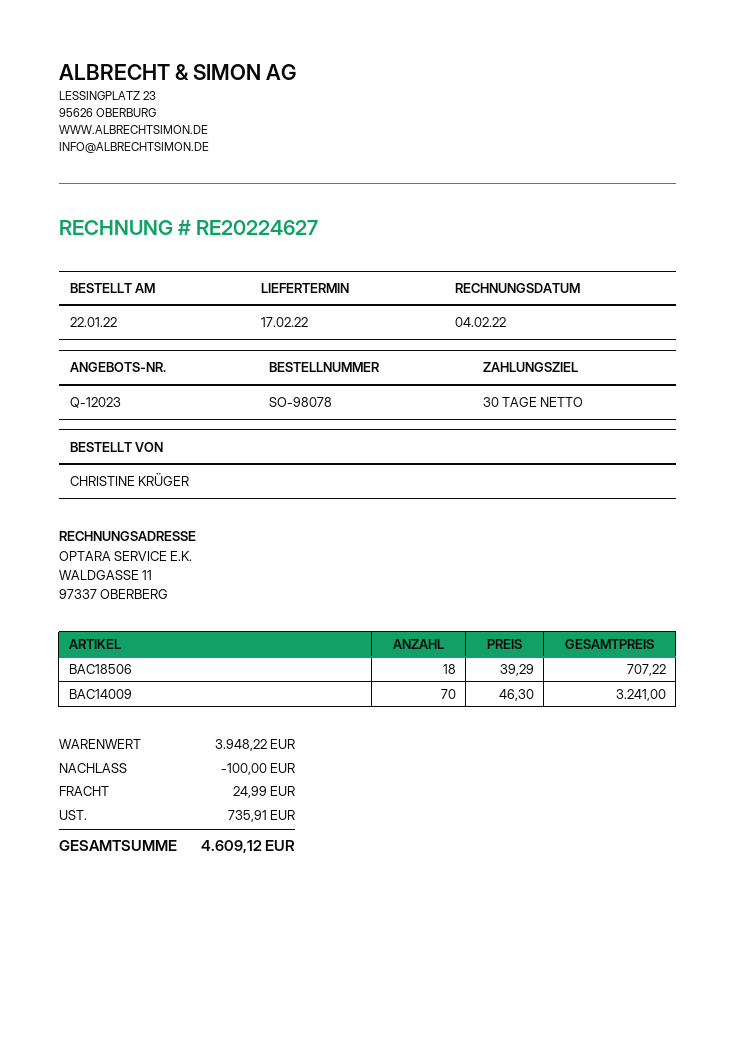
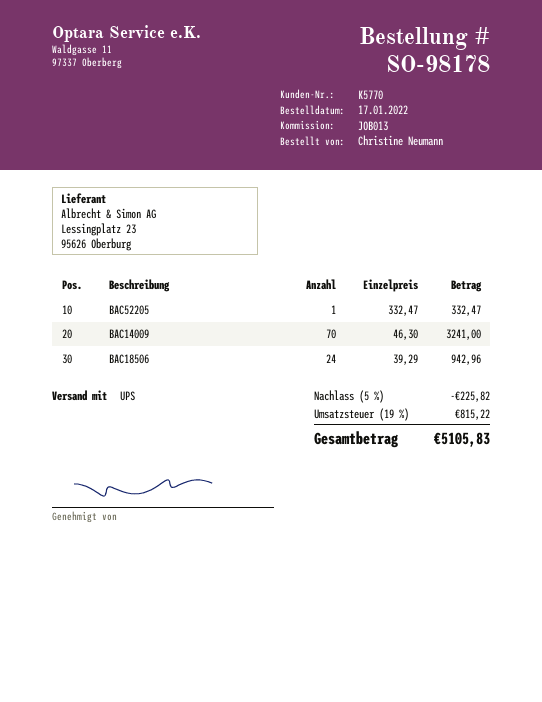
order number: SO-98078 -> SO-98178
order date: 2022-01-22 -> 2022-01-17
ordered by: CHRISTINE KRÜGER -> Christine Neumann
BAC18506: 18 x 39.29 = 707.22 -> 24 x 39.29 = 942.96
BAC52205: none -> 1 x 332.47 = 332.47
discount: 100.00 -> 225.82
shipping: 24.99 -> none
tax: 735.91 -> 815.22
total: 4609.12 -> 5105.83

